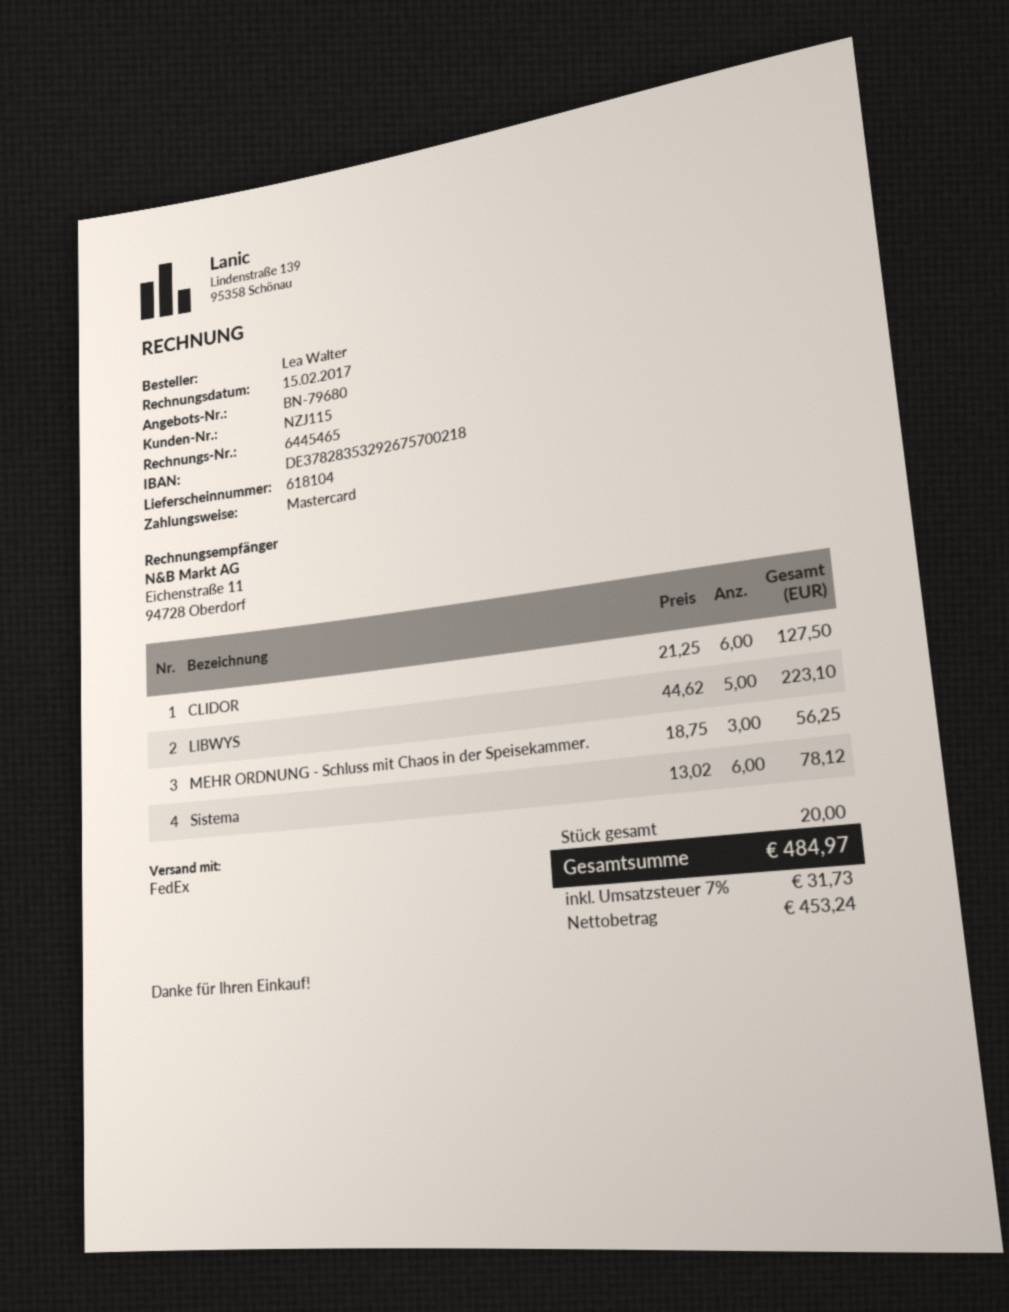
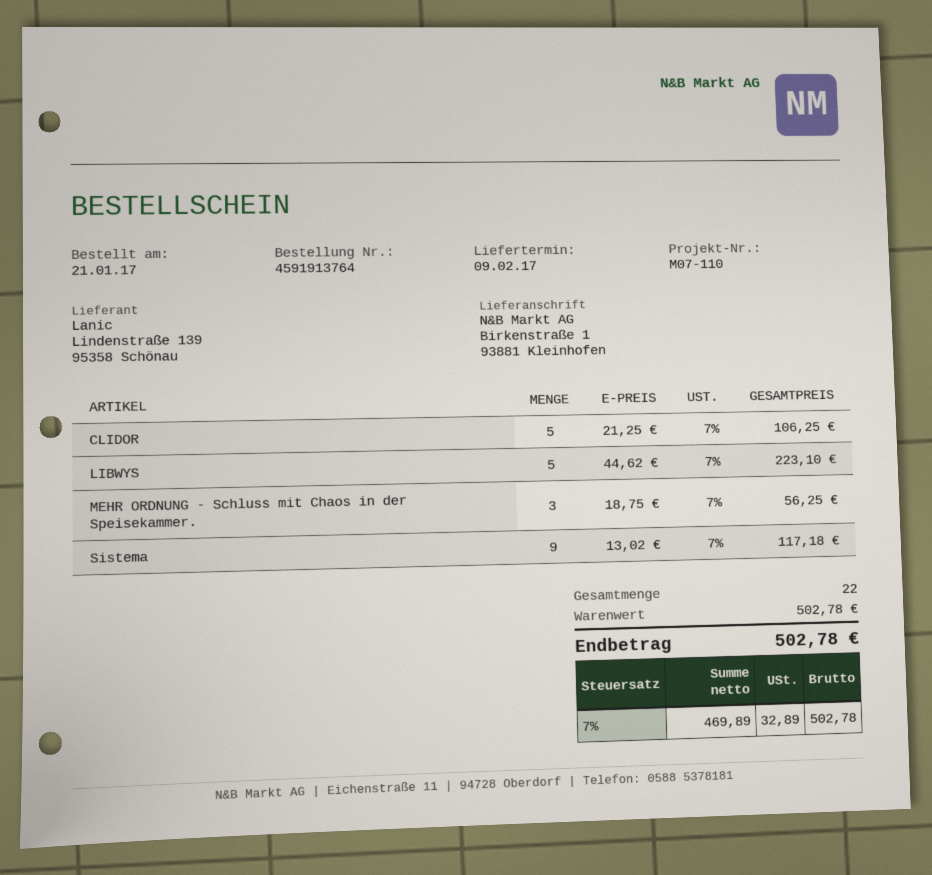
CLIDOR: 6 x 21.25 = 127.50 -> 5 x 21.25 = 106.25
Sistema: 6 x 13.02 = 78.12 -> 9 x 13.02 = 117.18
total quantity: 20 -> 22
net: 453.24 -> 469.89
tax: 7% = 31.73 -> 7% = 32.89
total: 484.97 -> 502.78

